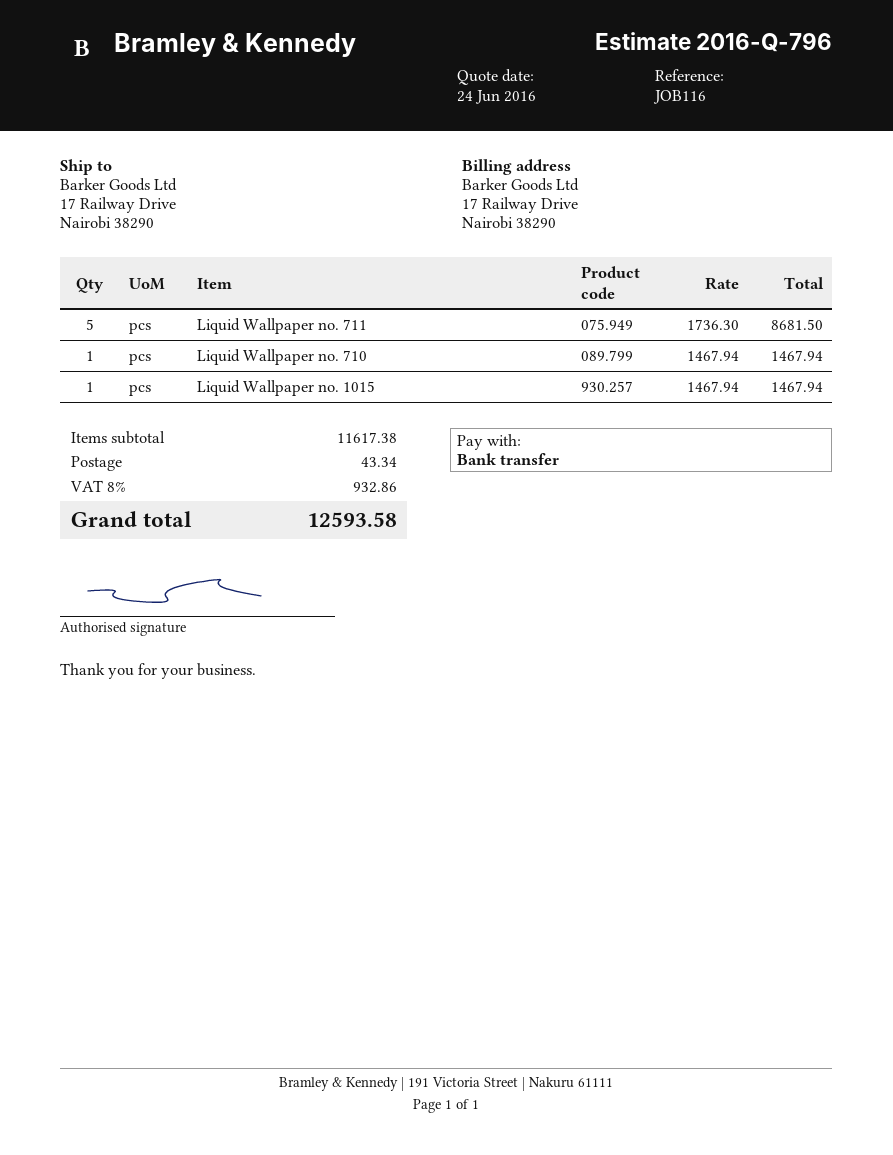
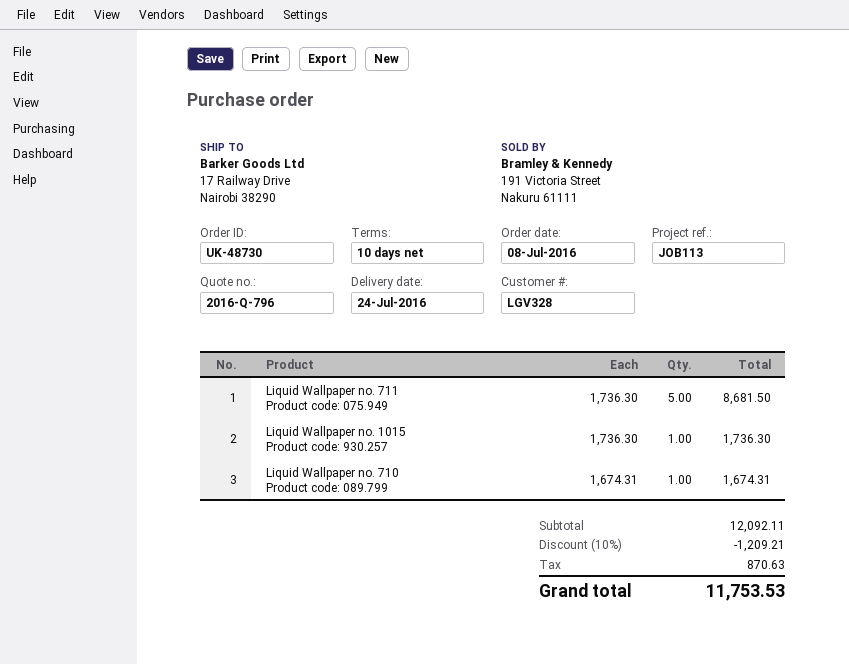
reference: JOB116 -> JOB113
Liquid Wallpaper no. 710: 1 x 1467.94 = 1467.94 -> 1 x 1674.31 = 1674.31
Liquid Wallpaper no. 1015: 1 x 1467.94 = 1467.94 -> 1 x 1736.30 = 1736.30
subtotal: 11617.38 -> 12092.11
discount: none -> 10% = 1209.21
shipping: 43.34 -> none
tax: 932.86 -> 870.63
total: 12593.58 -> 11753.53

